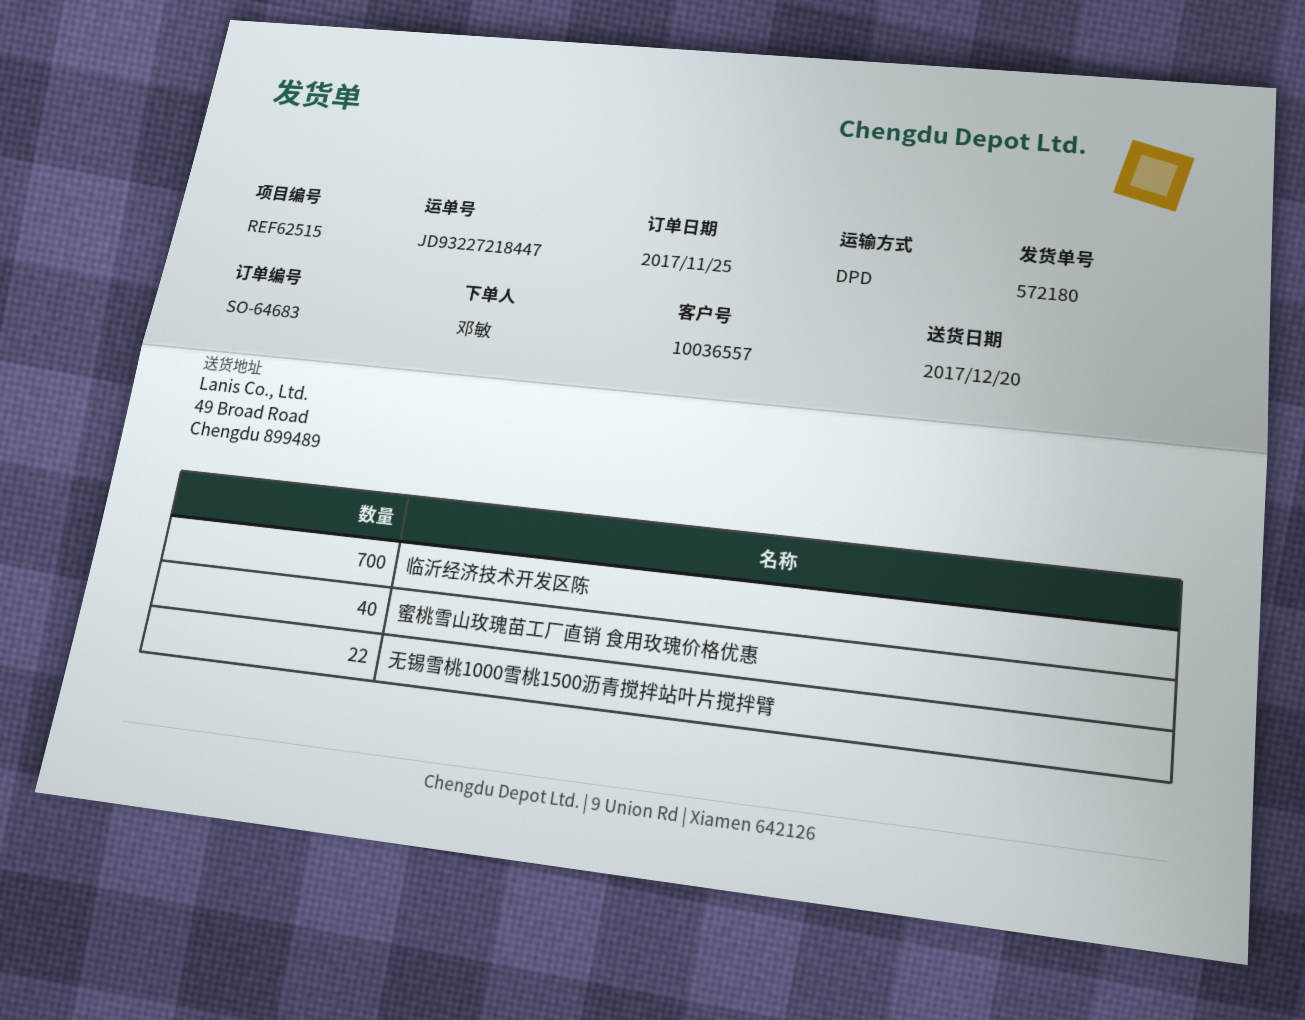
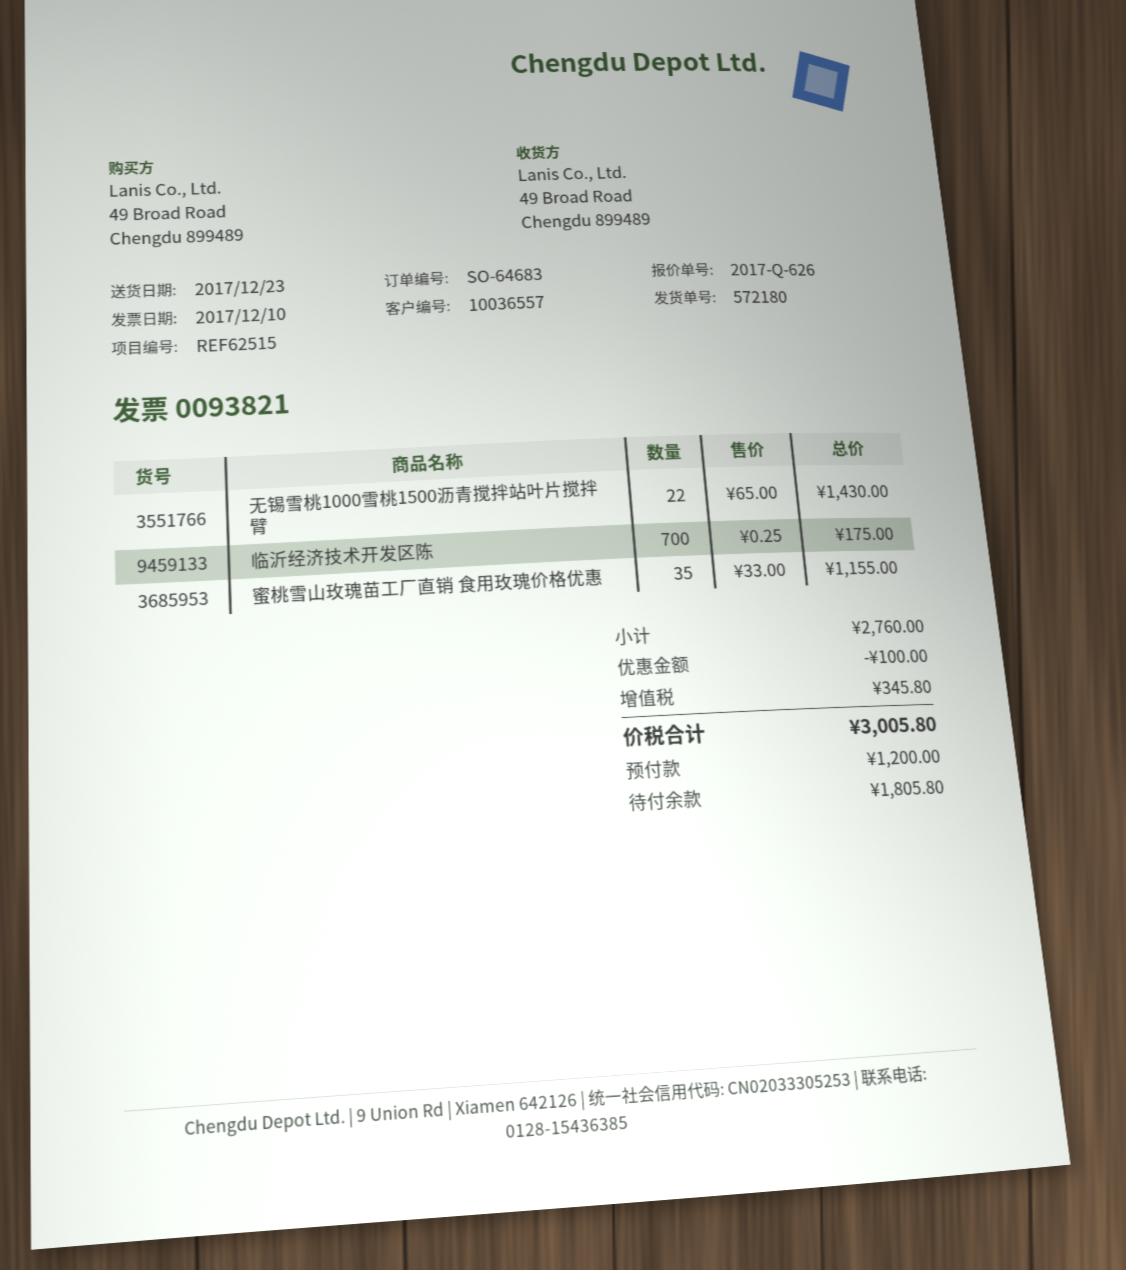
delivery date: 2017-12-20 -> 2017-12-23
蜜桃雪山玫瑰苗工厂直销 食用玫瑰价格优惠: 40 -> 35

